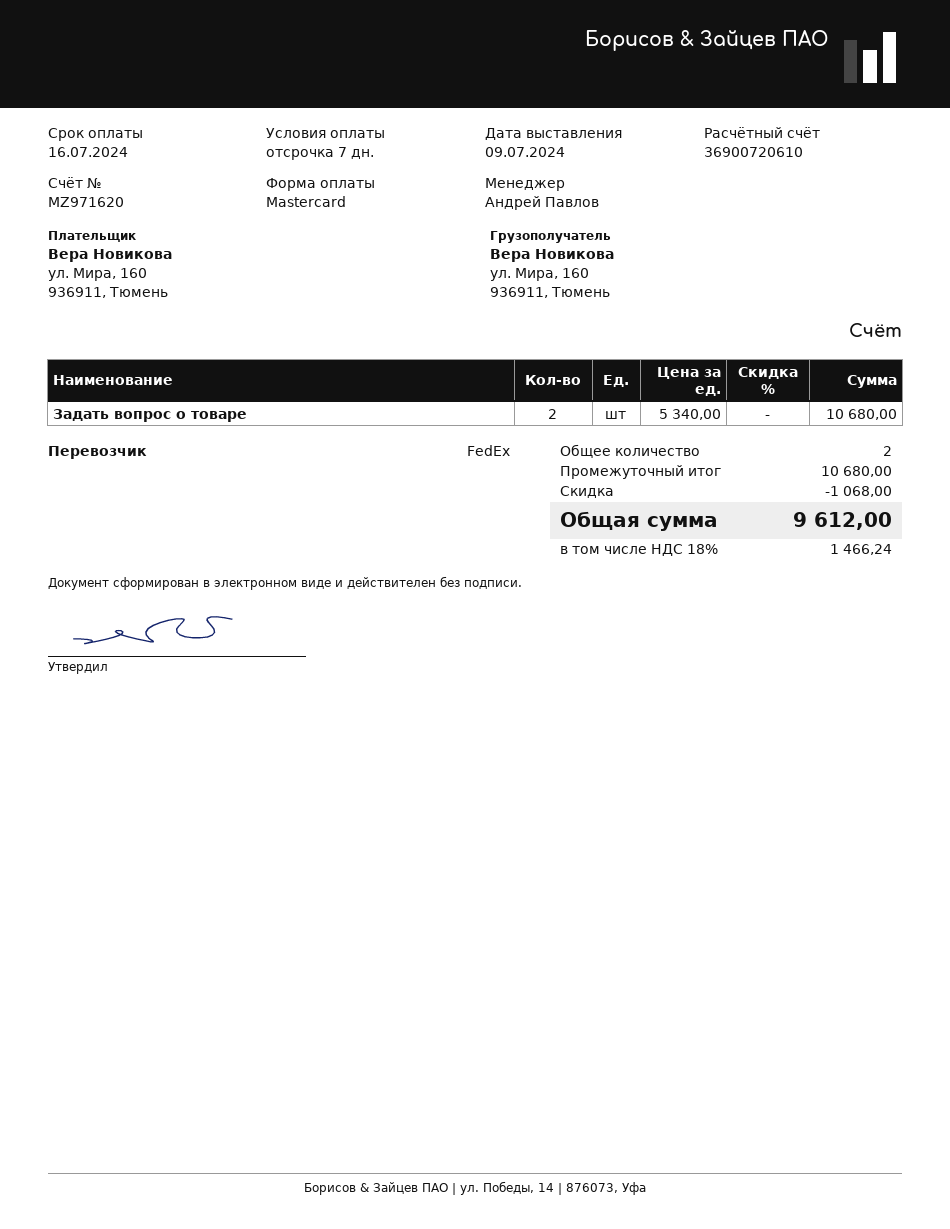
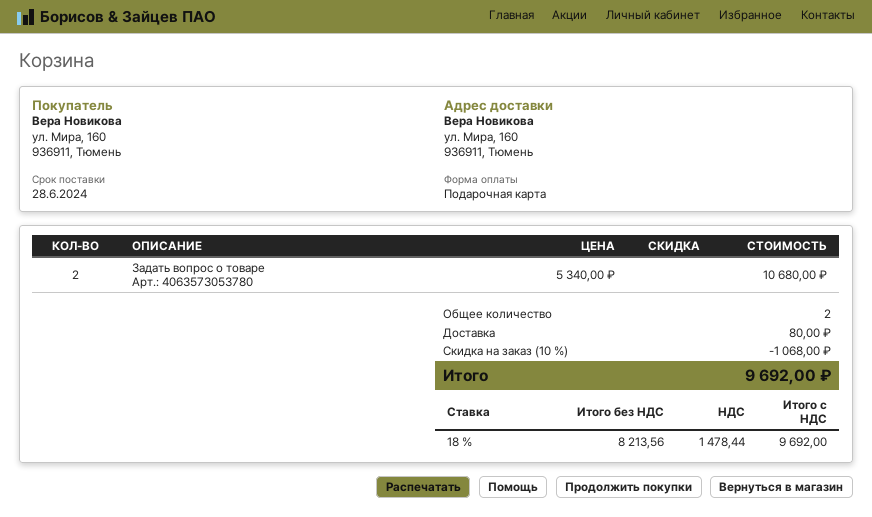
payment method: Mastercard -> gift card
shipping: none -> 80.00
tax: 18% = 1466.24 -> 18% = 1478.44
total: 9612.00 -> 9692.00

